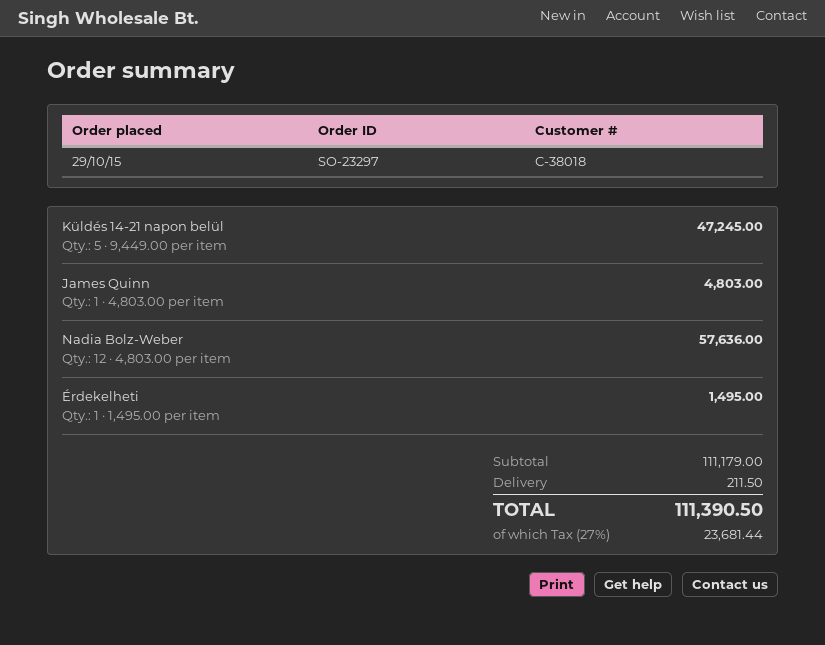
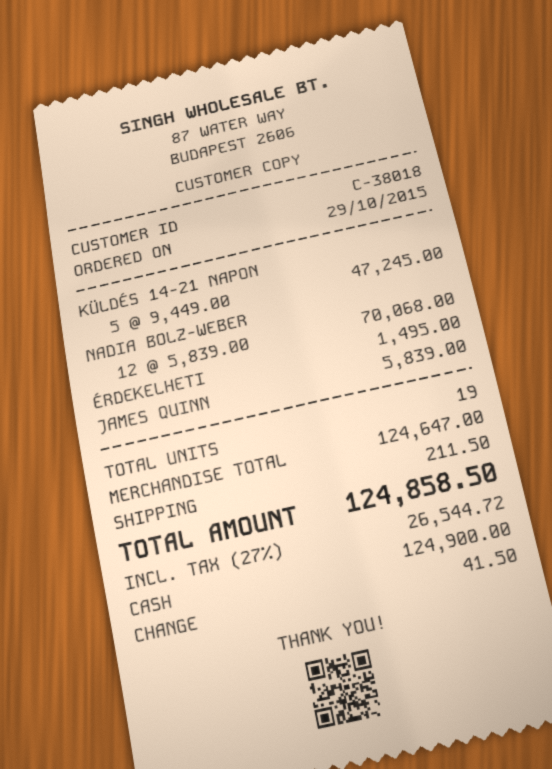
James Quinn: 1 x 4803.00 = 4803.00 -> 1 x 5839.00 = 5839.00
Nadia Bolz-Weber: 12 x 4803.00 = 57636.00 -> 12 x 5839.00 = 70068.00
subtotal: 111179.00 -> 124647.00
tax: 27% = 23681.44 -> 27% = 26544.72
total: 111390.50 -> 124858.50

